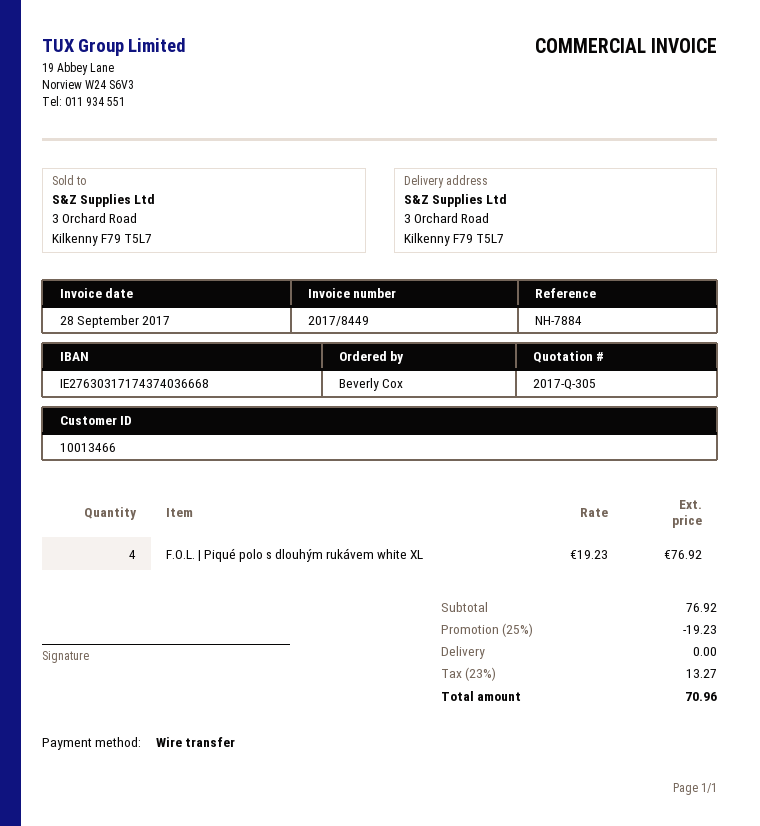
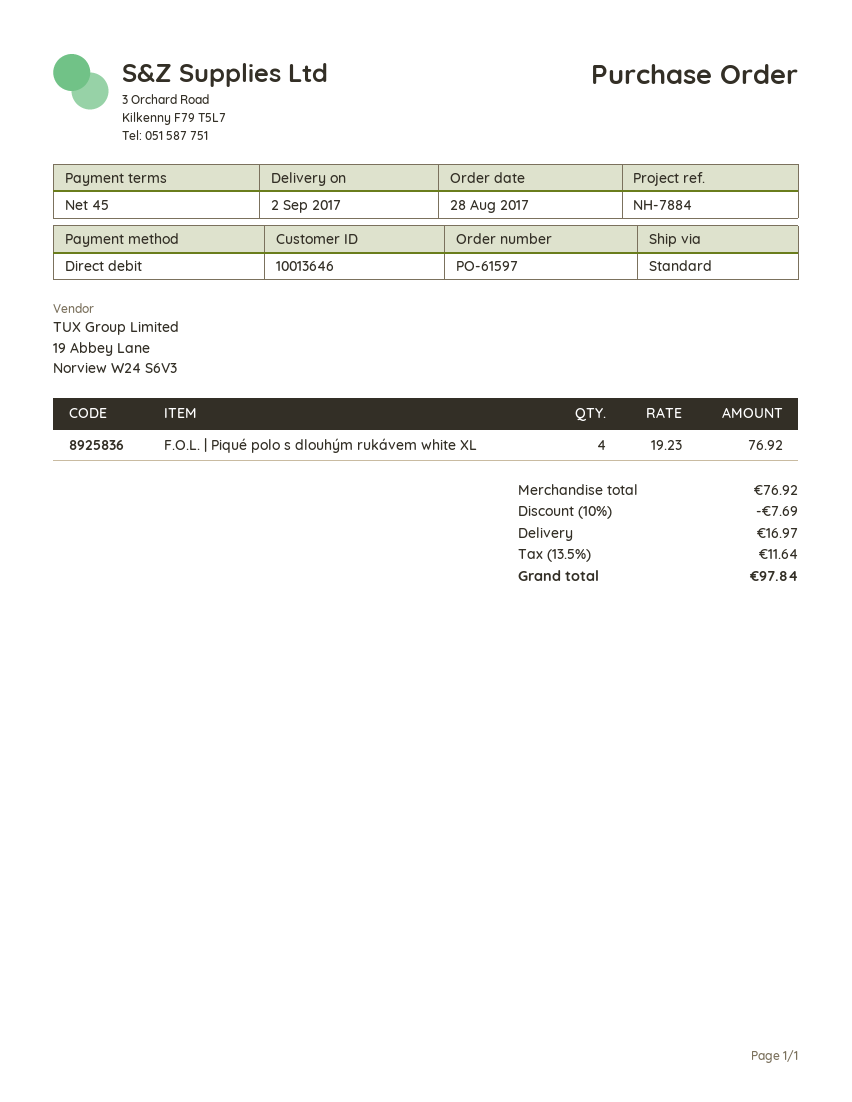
customer number: 10013466 -> 10013646
payment method: bank transfer -> direct debit
discount: 25% = 19.23 -> 10% = 7.69
shipping: 0.00 -> 16.97
tax: 23% = 13.27 -> 13.5% = 11.64
total: 70.96 -> 97.84

